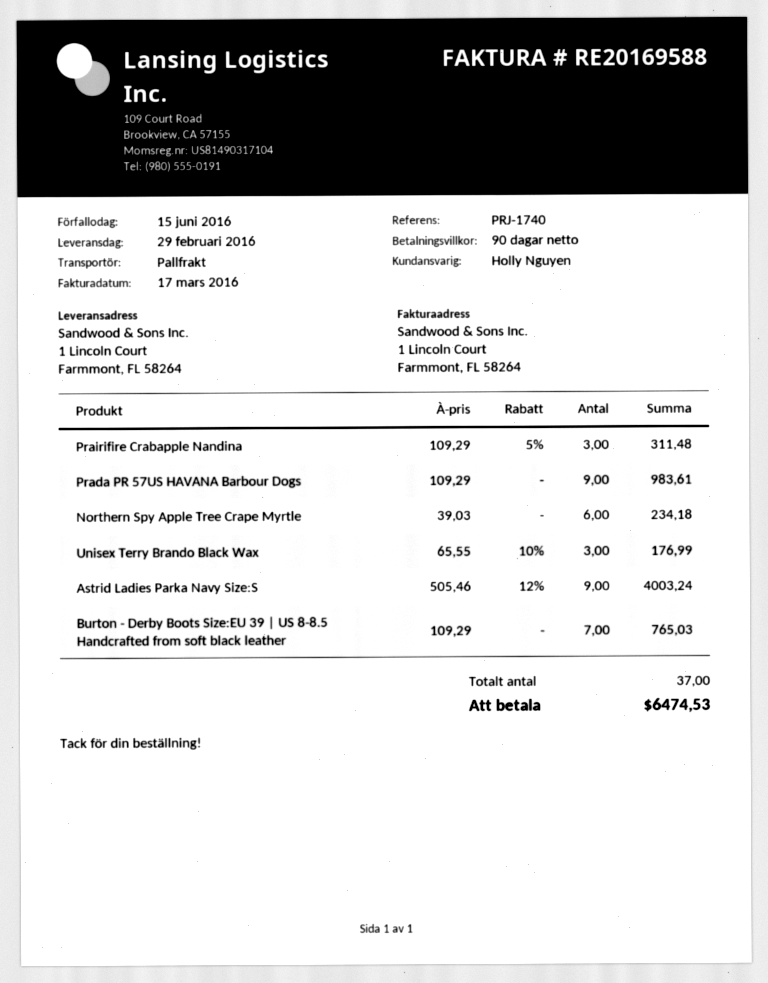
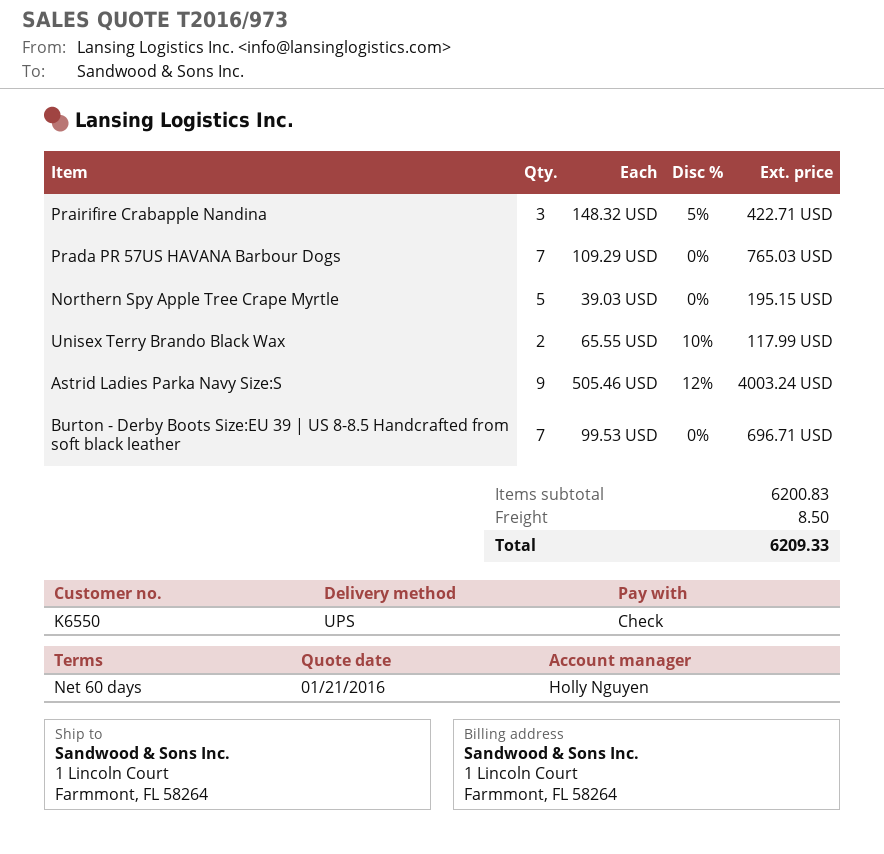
payment terms: 90 days -> 60 days
shipping method: pallet freight -> UPS
Prairifire Crabapple Nandina: 3 x 109.29 - 5% = 311.48 -> 3 x 148.32 - 5% = 422.71
Prada PR 57US HAVANA Barbour Dogs: 9 x 109.29 = 983.61 -> 7 x 109.29 = 765.03
Northern Spy Apple Tree Crape Myrtle: 6 x 39.03 = 234.18 -> 5 x 39.03 = 195.15
Unisex Terry Brando Black Wax: 3 x 65.55 - 10% = 176.99 -> 2 x 65.55 - 10% = 117.99
Burton - Derby Boots Size:EU 39 | US 8-8.5 Handcrafted from soft black leather: 7 x 109.29 = 765.03 -> 7 x 99.53 = 696.71
shipping: none -> 8.50
total: 6474.53 -> 6209.33

